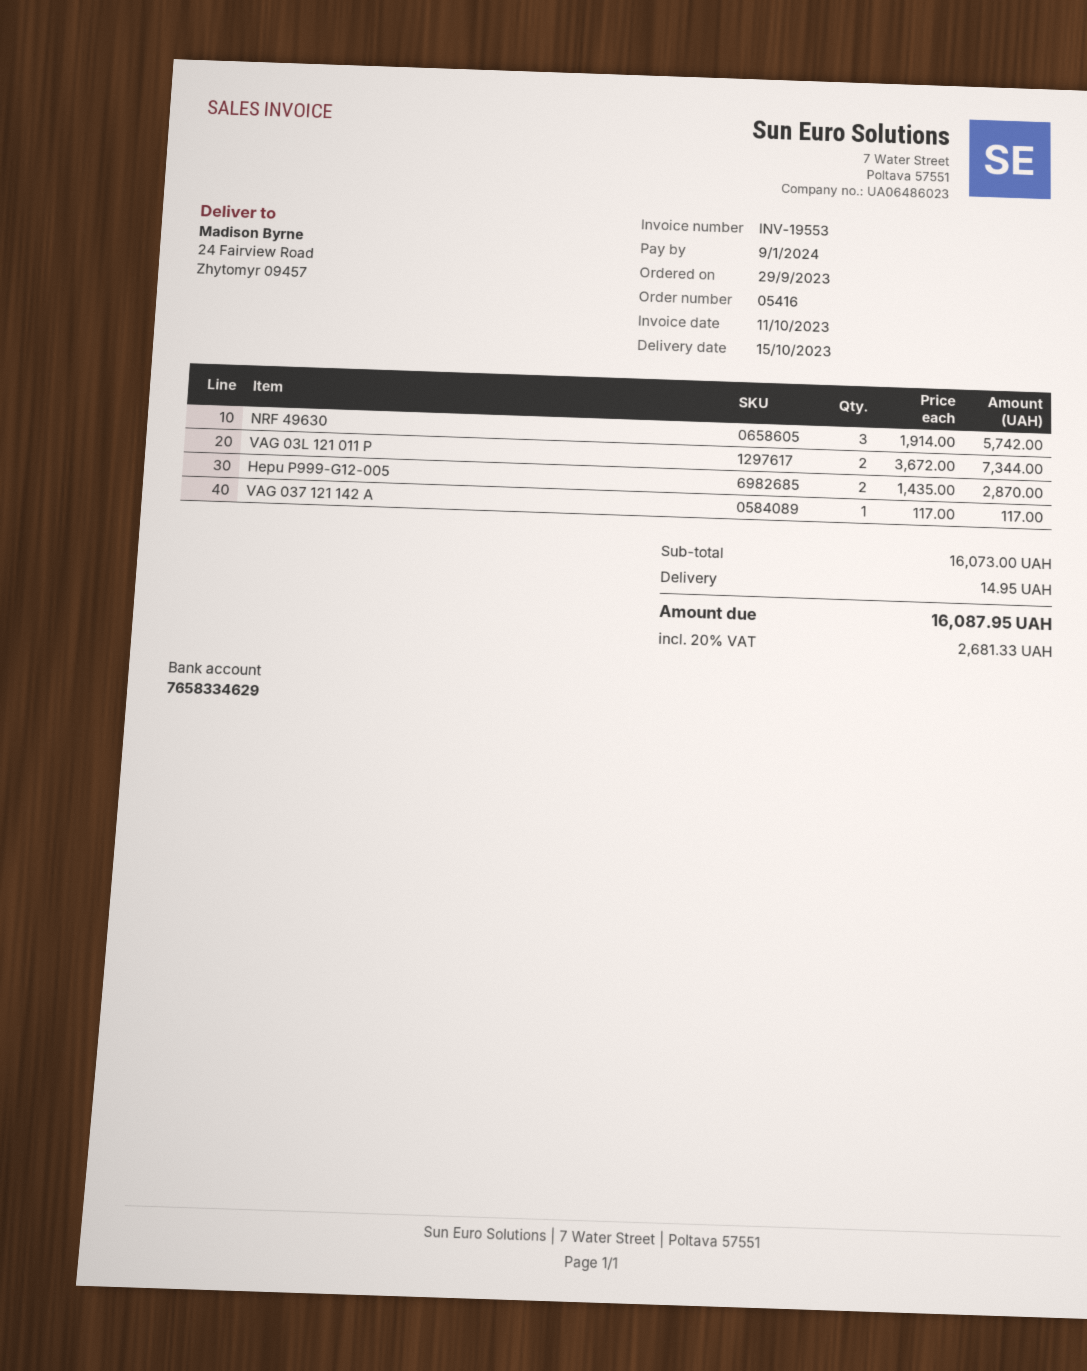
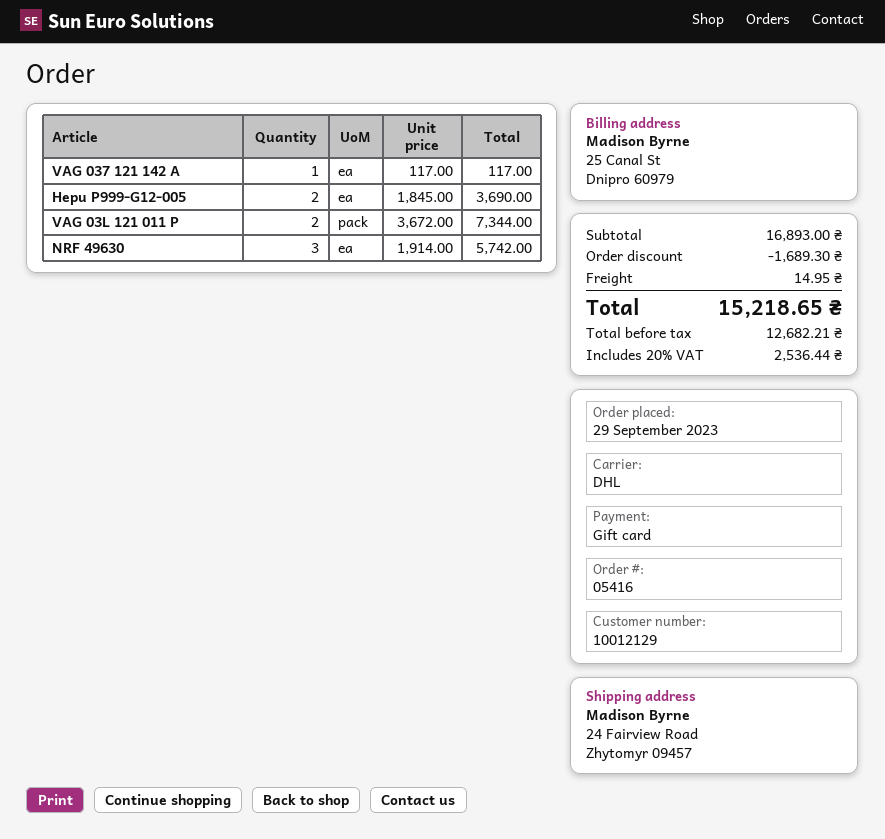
Hepu P999-G12-005: 2 x 1435.00 = 2870.00 -> 2 x 1845.00 = 3690.00
subtotal: 16073.00 -> 16893.00
discount: none -> 1689.30
tax: 20% = 2681.33 -> 20% = 2536.44
total: 16087.95 -> 15218.65

